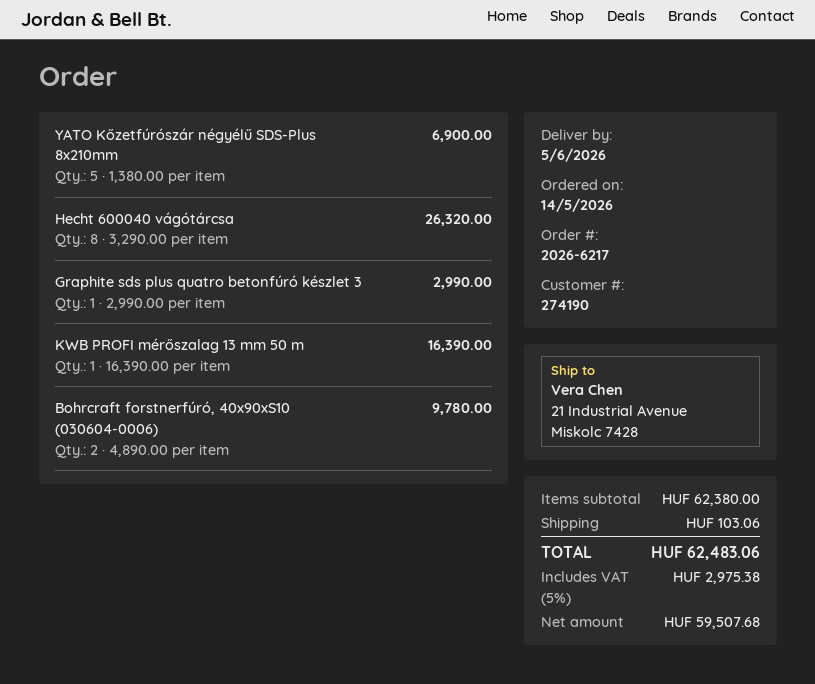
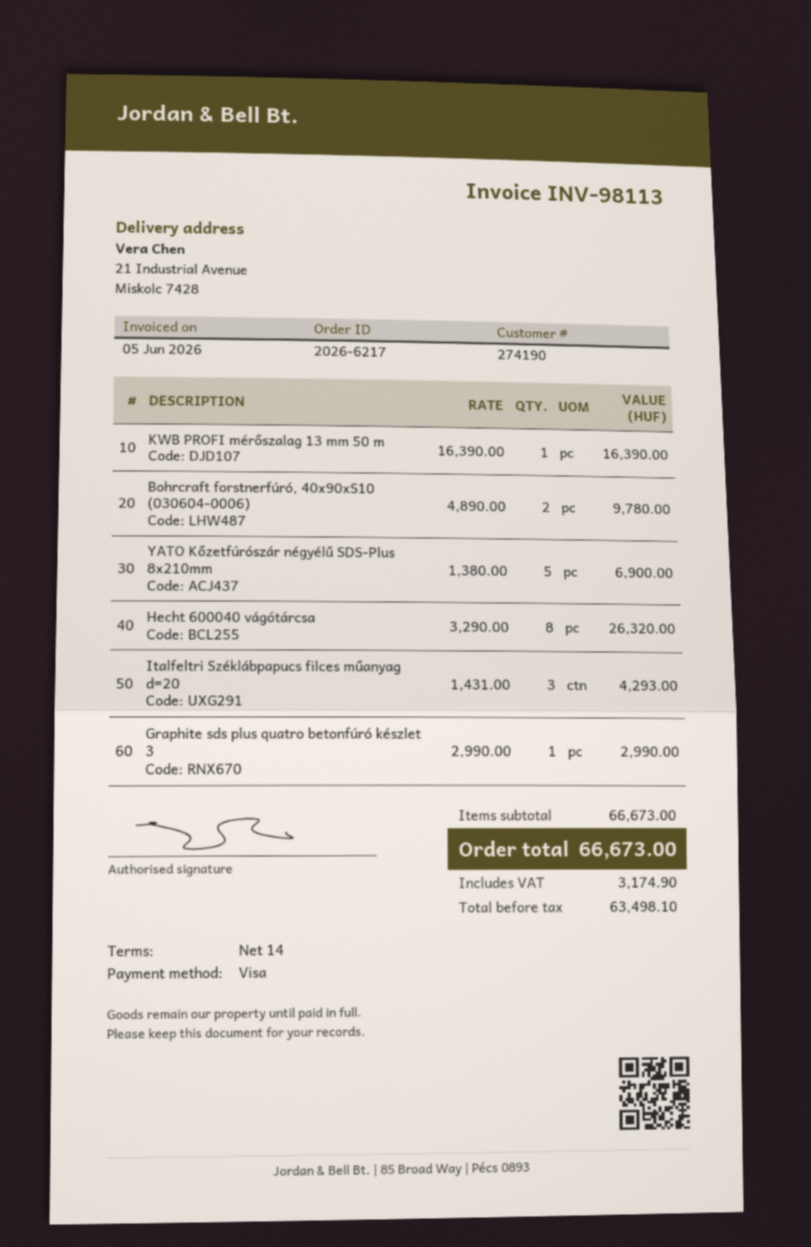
Italfeltri Széklábpapucs filces műanyag d=20: none -> 3 x 1431.00 = 4293.00
subtotal: 62380.00 -> 66673.00
shipping: 103.06 -> none
net: 59507.68 -> 63498.10
tax: 2975.38 -> 3174.90
total: 62483.06 -> 66673.00

